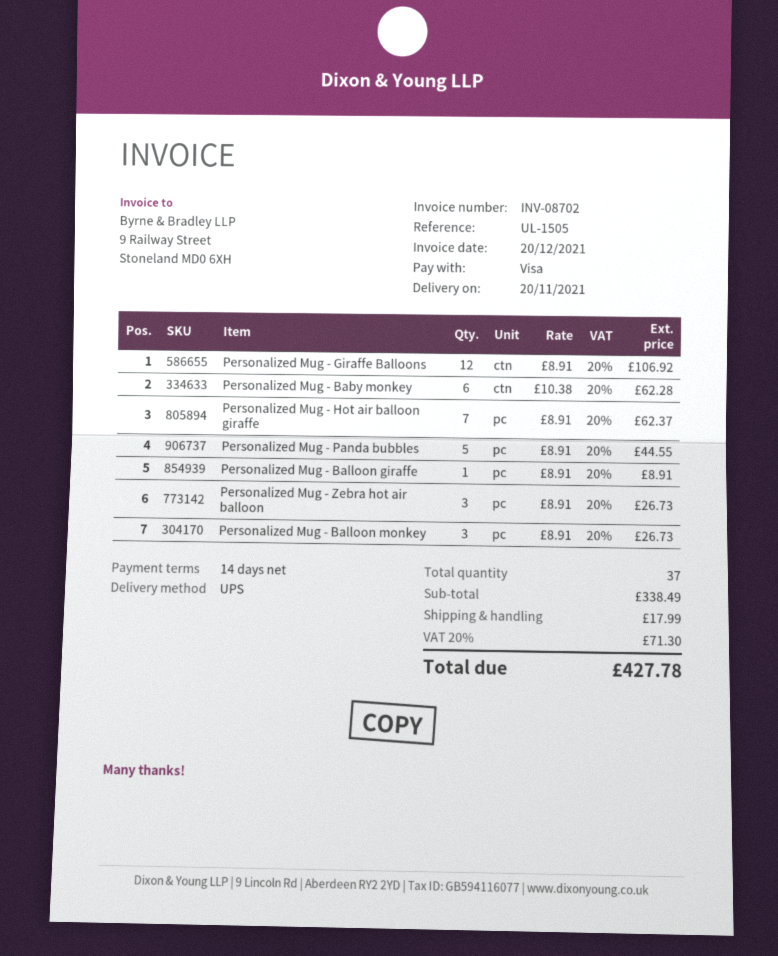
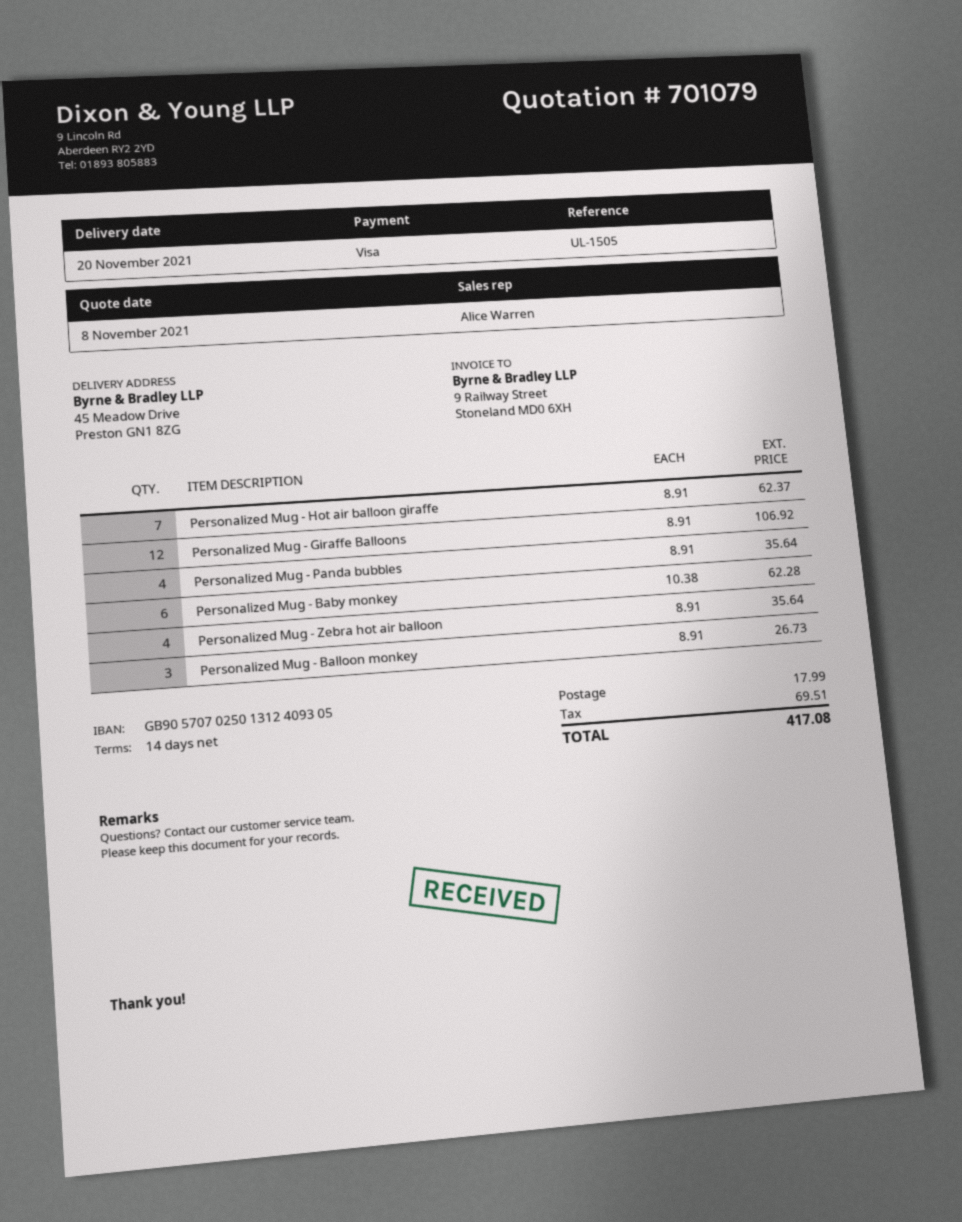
Personalized Mug - Panda bubbles: 5 x 8.91 = 44.55 -> 4 x 8.91 = 35.64
Personalized Mug - Balloon giraffe: 1 x 8.91 = 8.91 -> none
Personalized Mug - Zebra hot air balloon: 3 x 8.91 = 26.73 -> 4 x 8.91 = 35.64
tax: 71.30 -> 69.51
total: 427.78 -> 417.08

